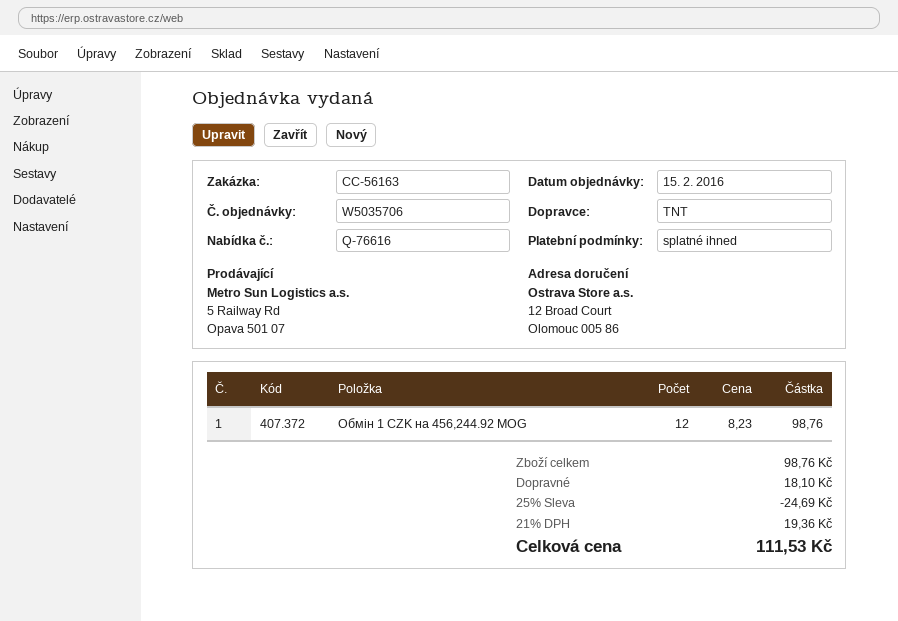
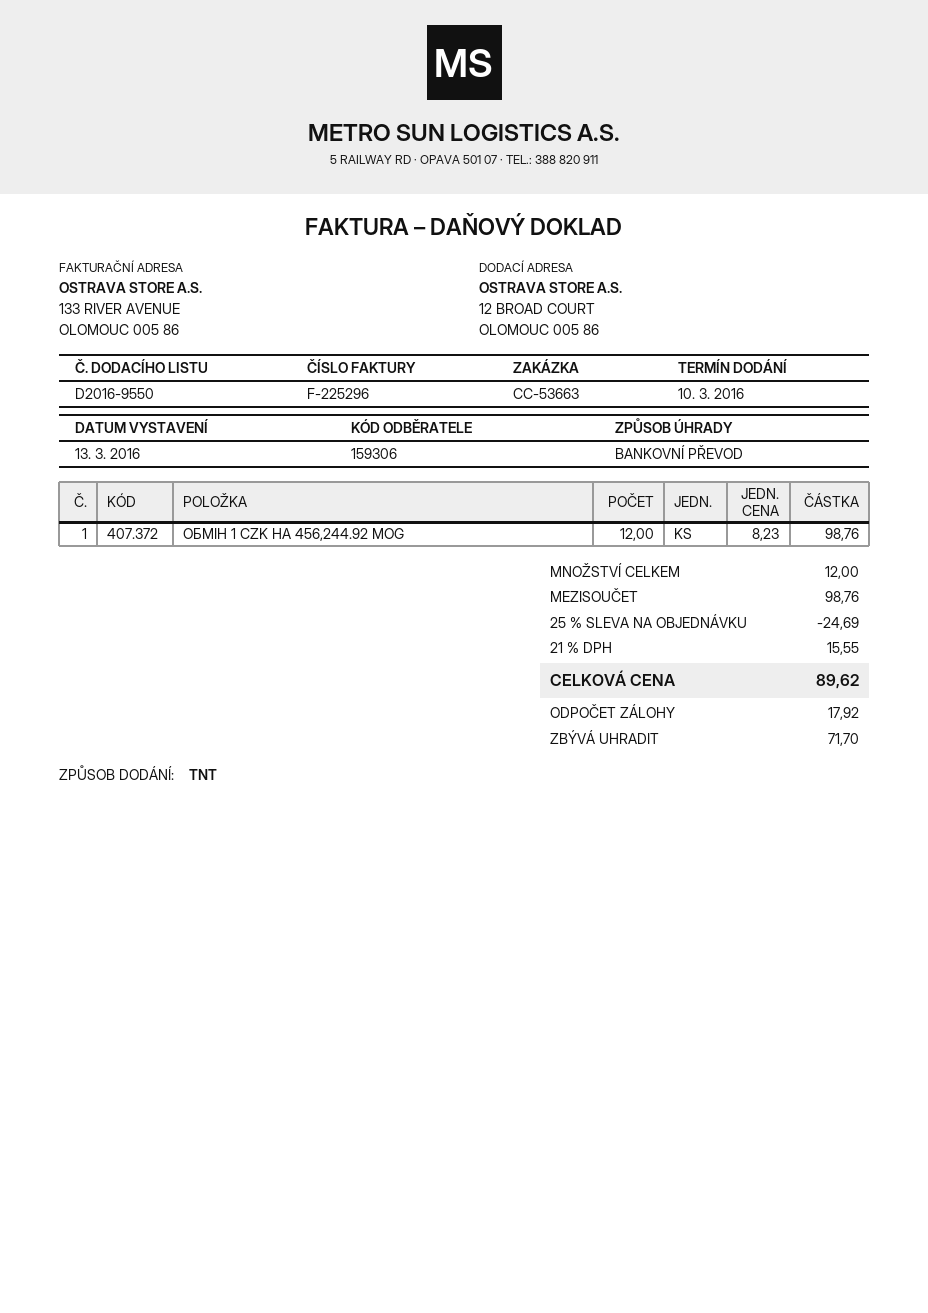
reference: CC-56163 -> CC-53663
shipping: 18.10 -> none
tax: 21% = 19.36 -> 21% = 15.55
total: 111.53 -> 89.62

